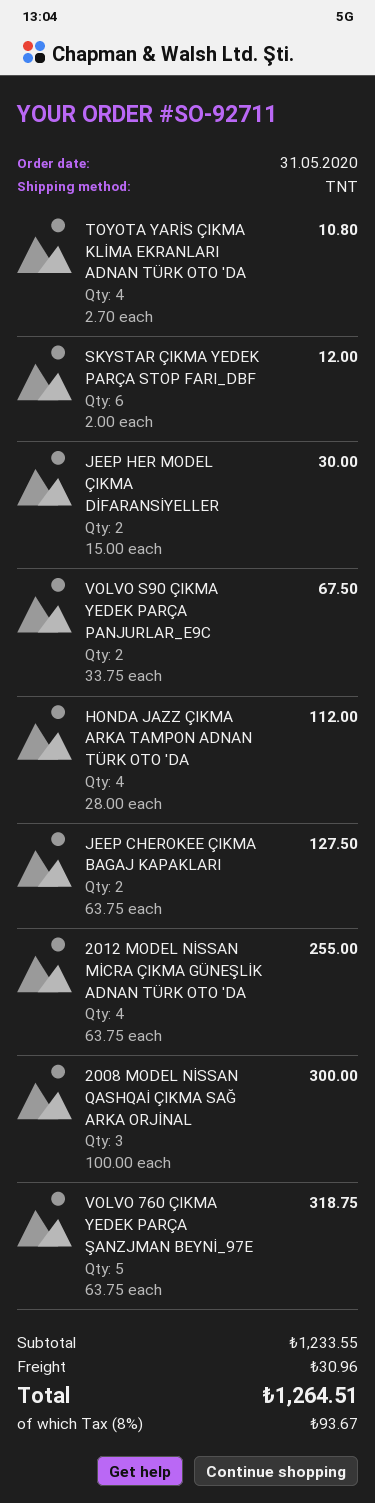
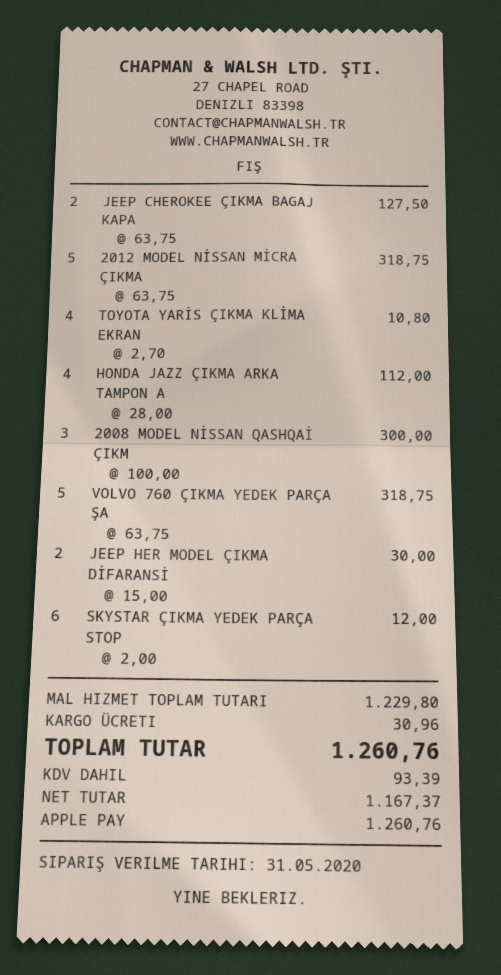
VOLVO S90 ÇIKMA YEDEK PARÇA PANJURLAR_E9C: 2 x 33.75 = 67.50 -> none
2012 MODEL NİSSAN MİCRA ÇIKMA GÜNEŞLİK ADNAN TÜRK OTO 'DA: 4 x 63.75 = 255.00 -> 5 x 63.75 = 318.75
subtotal: 1233.55 -> 1229.80
tax: 93.67 -> 93.39
total: 1264.51 -> 1260.76

